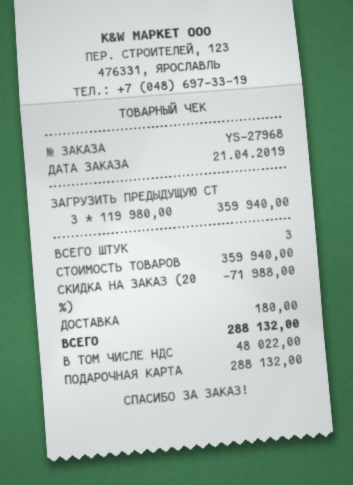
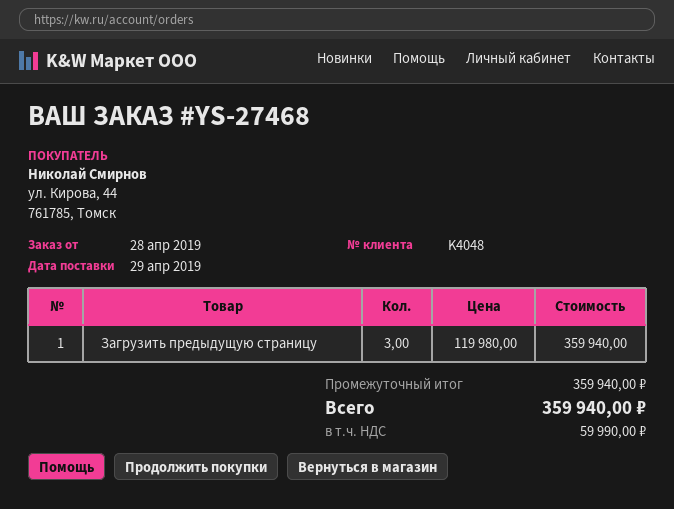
order number: YS-27968 -> YS-27468
order date: 2019-04-21 -> 2019-04-28
discount: 20% = 71988.00 -> none
shipping: 180.00 -> none
tax: 48022.00 -> 59990.00
total: 288132.00 -> 359940.00

